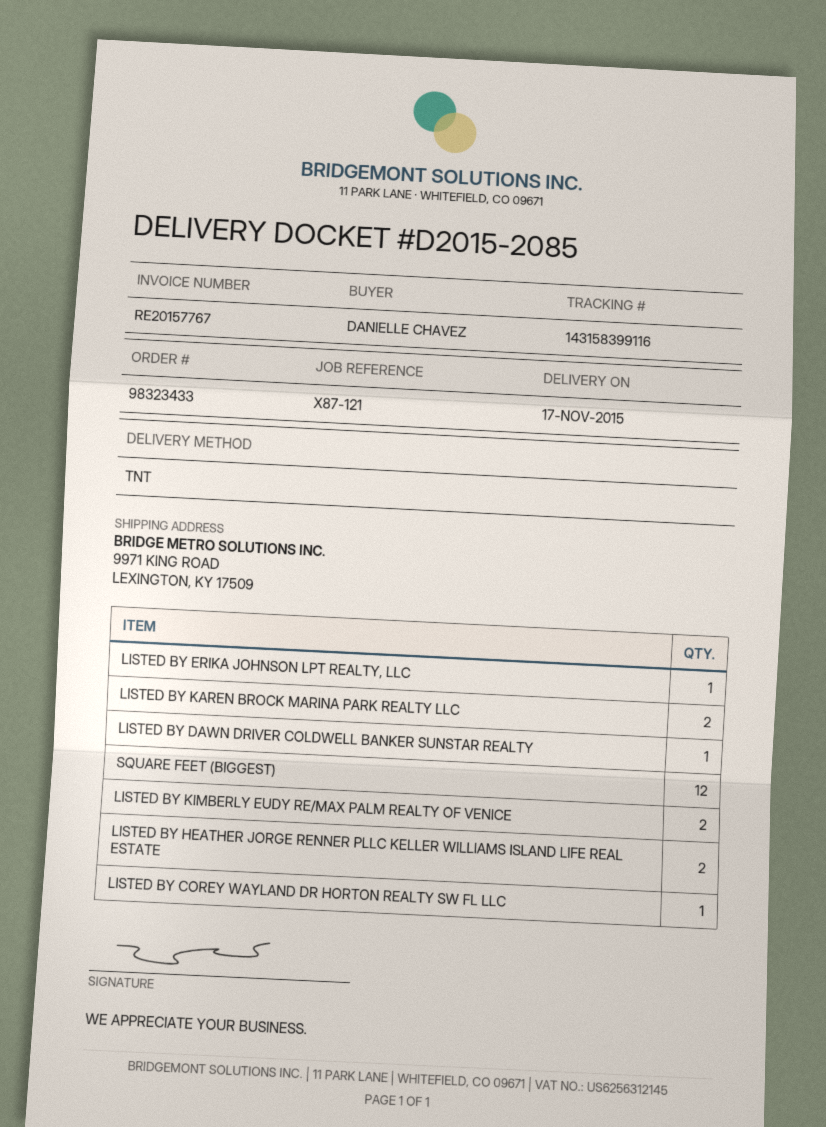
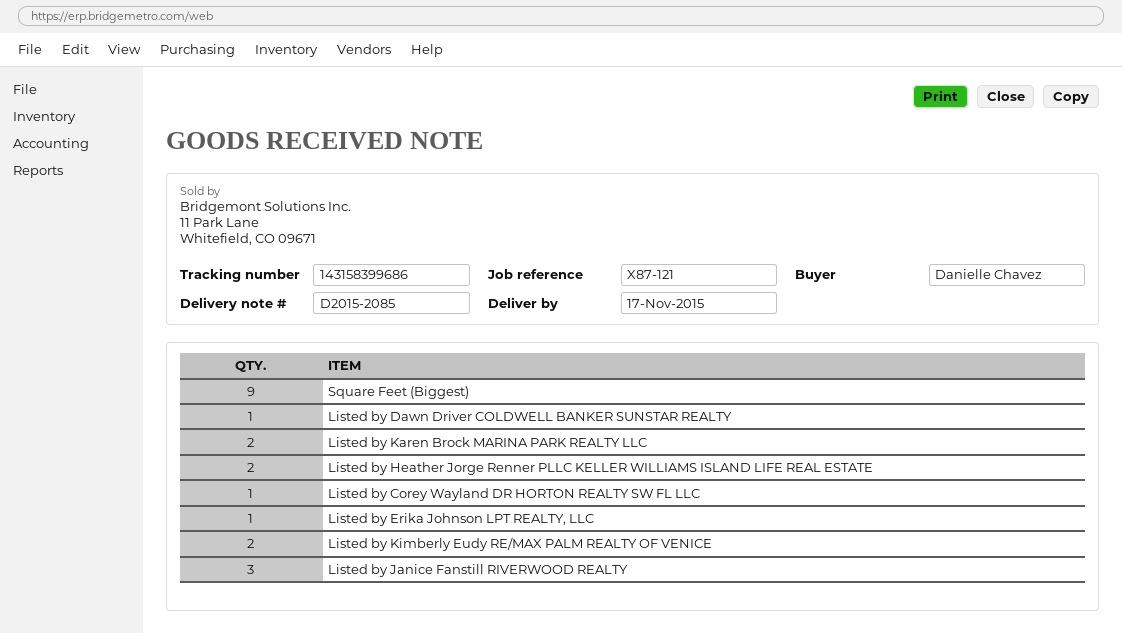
tracking number: 143158399116 -> 143158399686
SQUARE FEET (BIGGEST): 12 -> 9
Listed by Janice Fanstill RIVERWOOD REALTY: none -> 3

